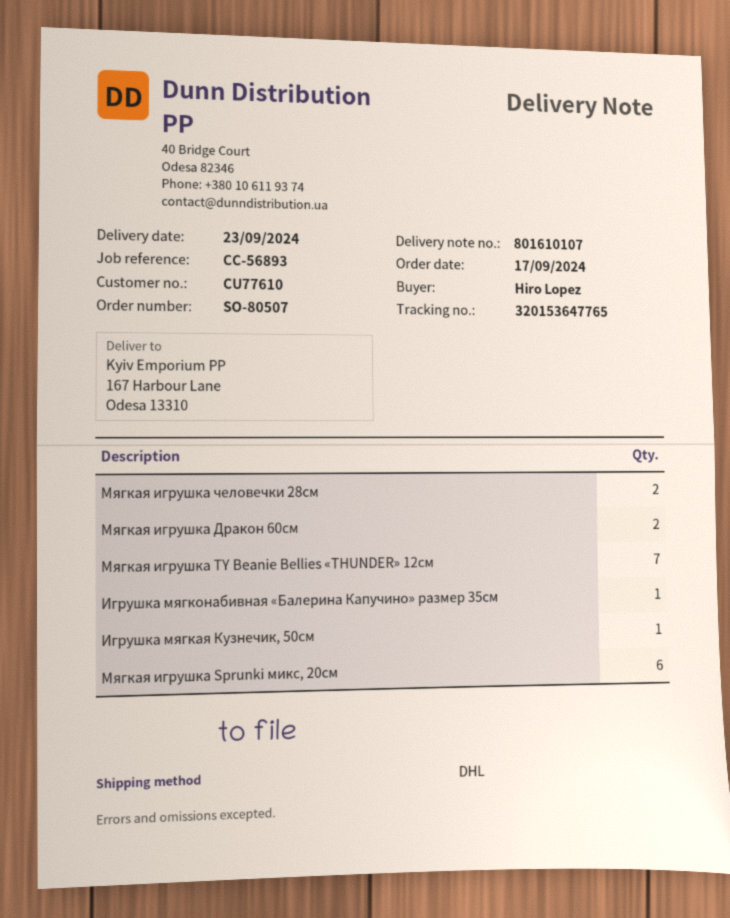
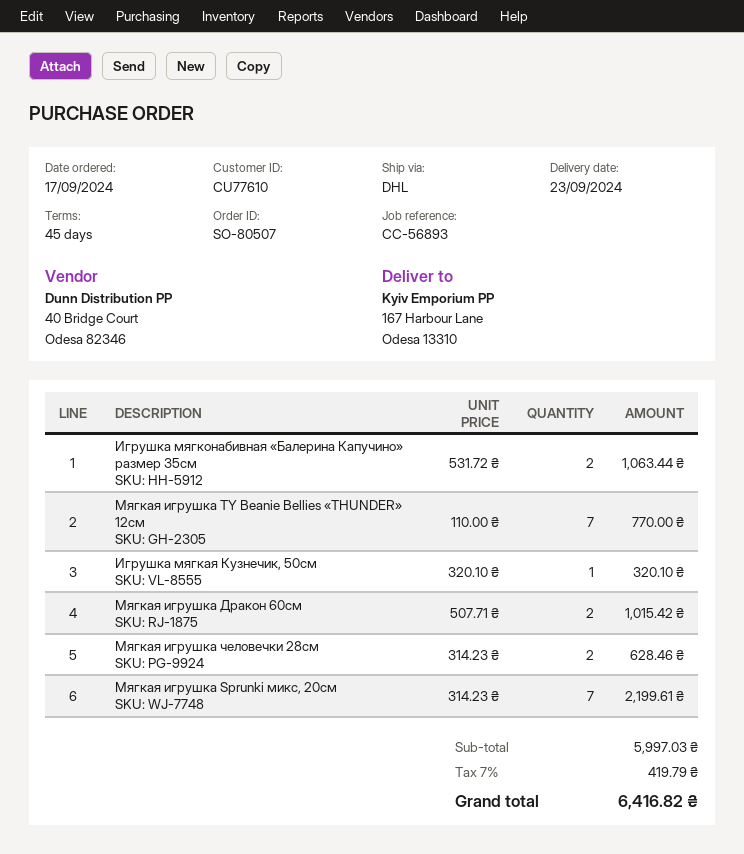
Игрушка мягконабивная «Балерина Капучино» размер 35см: 1 -> 2
Мягкая игрушка Sprunki микс, 20см: 6 -> 7

